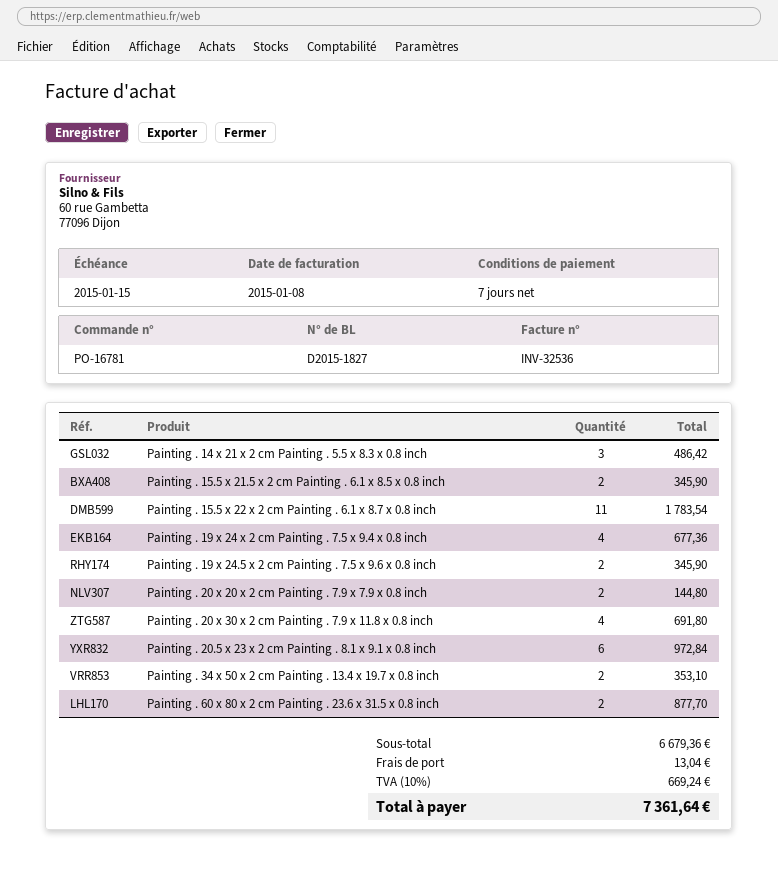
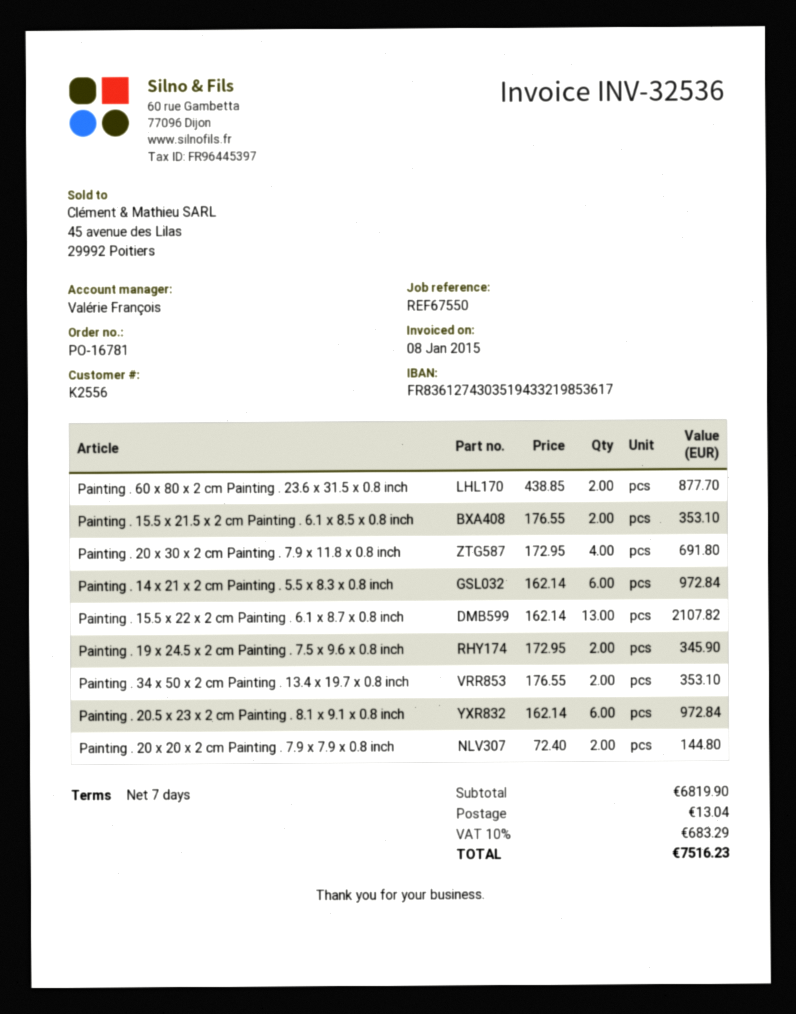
Painting . 14 x 21 x 2 cm Painting . 5.5 x 8.3 x 0.8 inch: 3 for 486.42 -> 6 for 972.84
Painting . 15.5 x 21.5 x 2 cm Painting . 6.1 x 8.5 x 0.8 inch: 2 for 345.90 -> 2 for 353.10
Painting . 15.5 x 22 x 2 cm Painting . 6.1 x 8.7 x 0.8 inch: 11 for 1783.54 -> 13 for 2107.82
Painting . 19 x 24 x 2 cm Painting . 7.5 x 9.4 x 0.8 inch: 4 for 677.36 -> none
subtotal: 6679.36 -> 6819.90
tax: 10% = 669.24 -> 10% = 683.29
total: 7361.64 -> 7516.23

